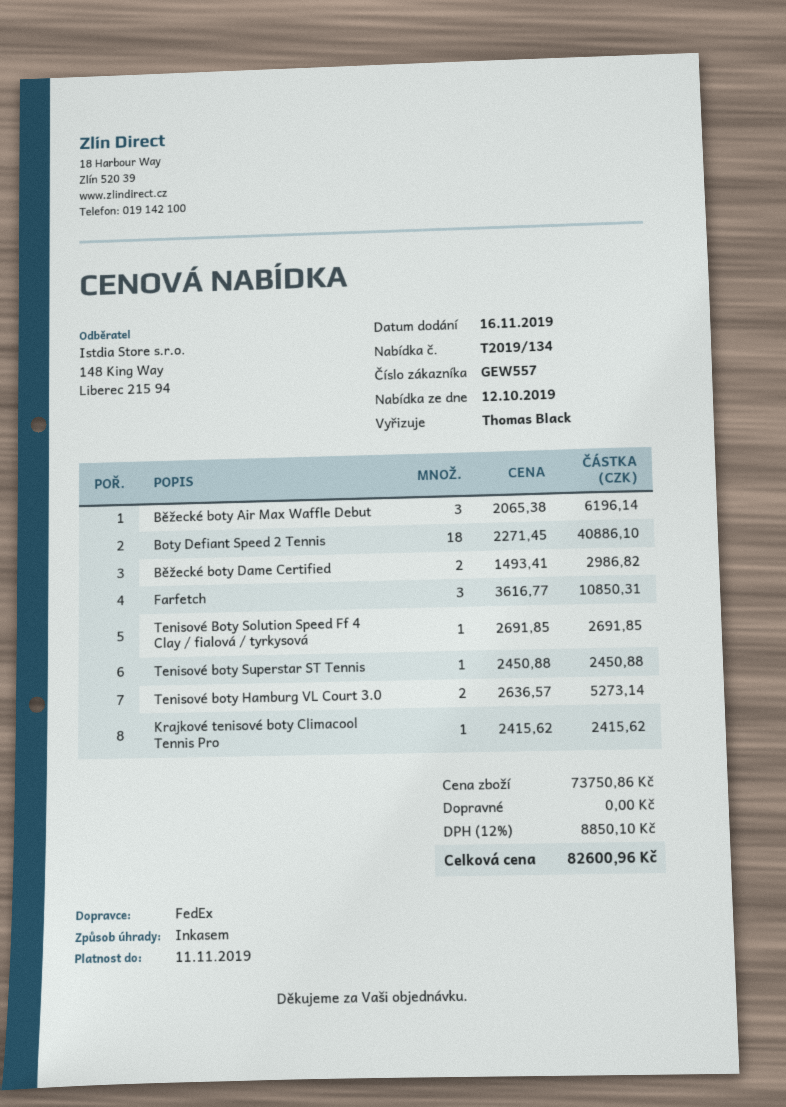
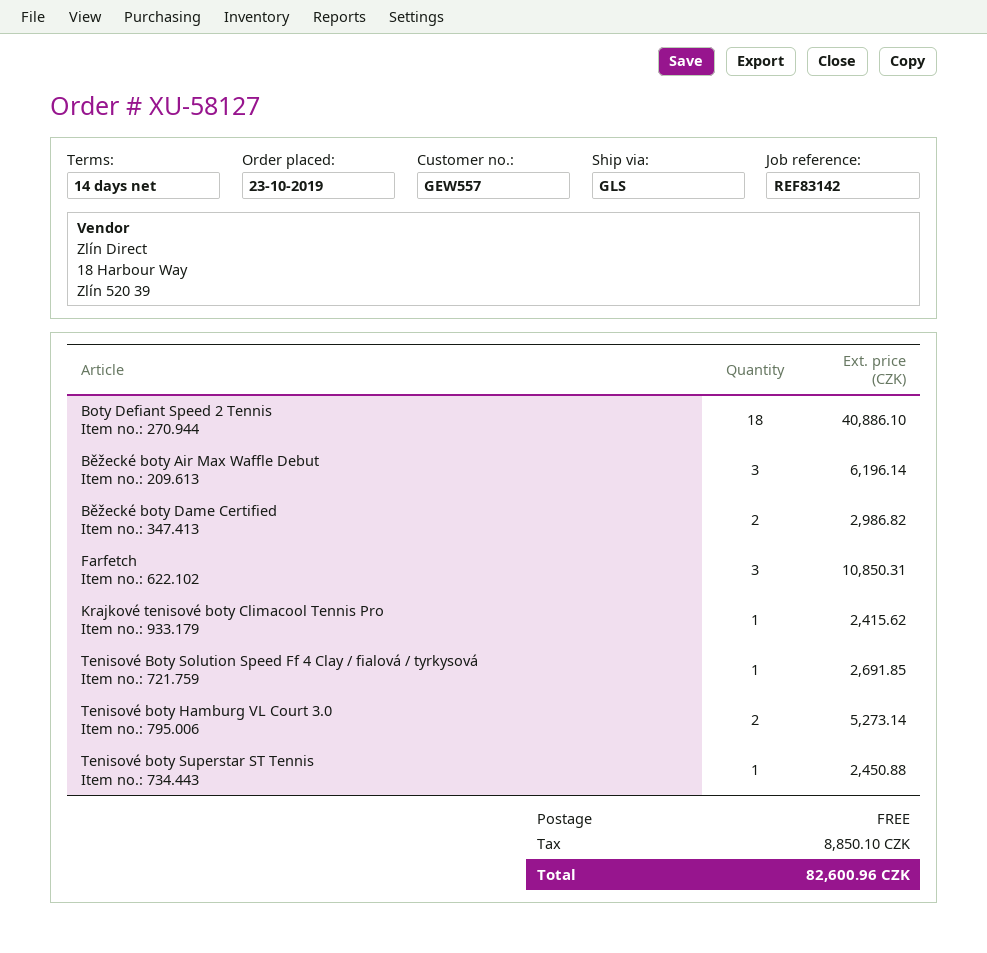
shipping method: FedEx -> GLS

